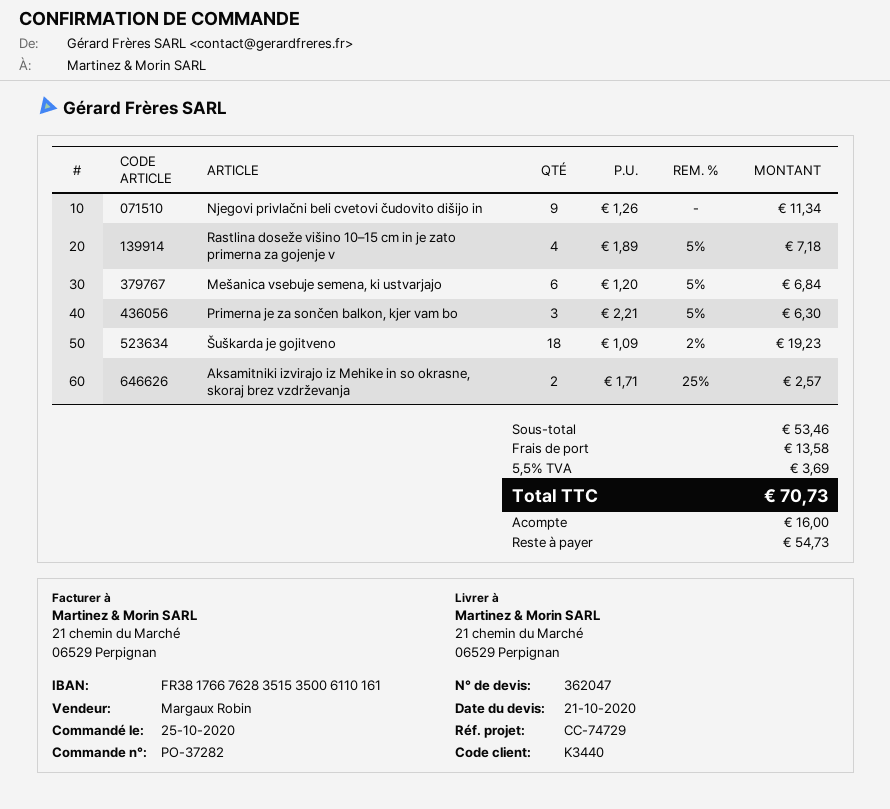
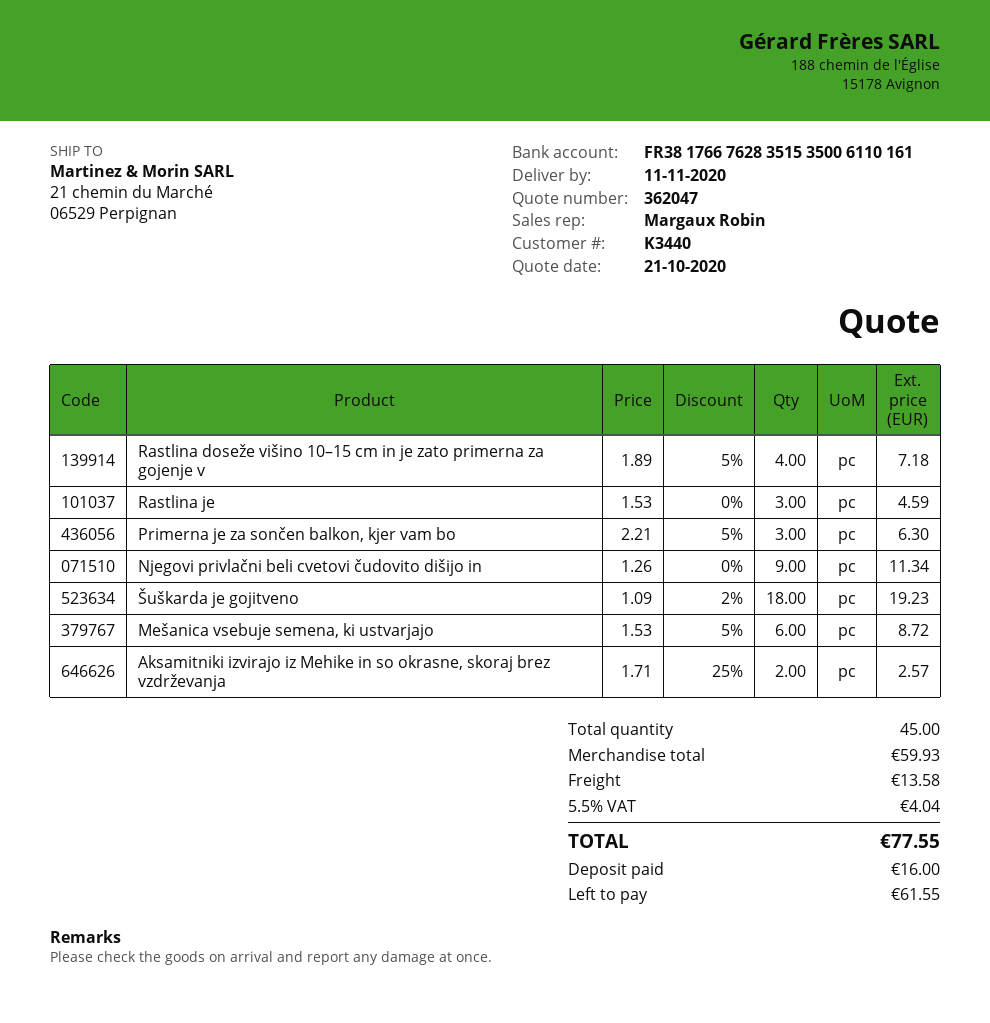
Mešanica vsebuje semena, ki ustvarjajo: 6 x 1.20 - 5% = 6.84 -> 6 x 1.53 - 5% = 8.72
Rastlina je: none -> 3 x 1.53 = 4.59
subtotal: 53.46 -> 59.93
tax: 5.5% = 3.69 -> 5.5% = 4.04
total: 70.73 -> 77.55
balance: 54.73 -> 61.55

